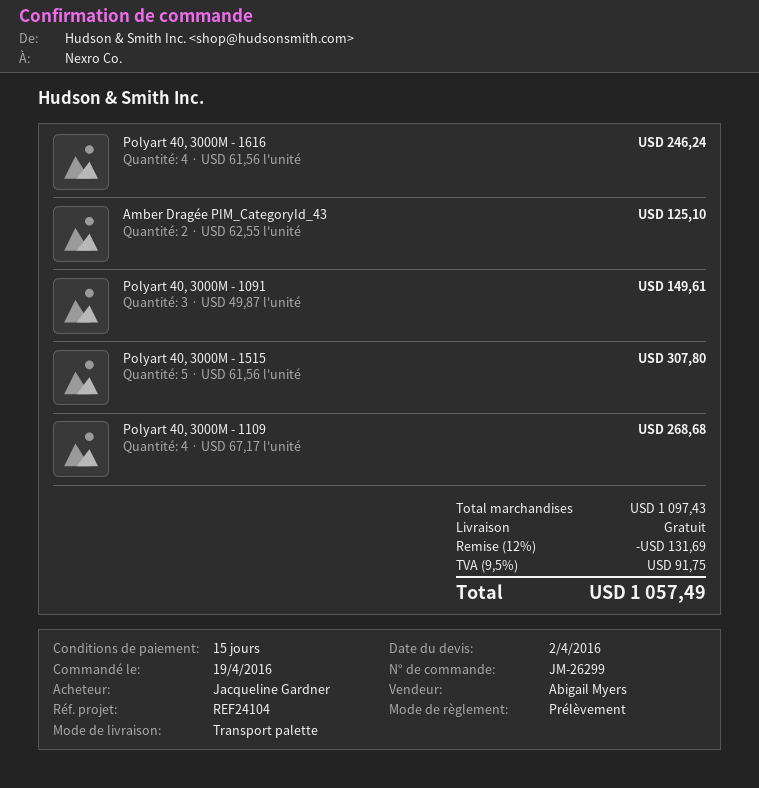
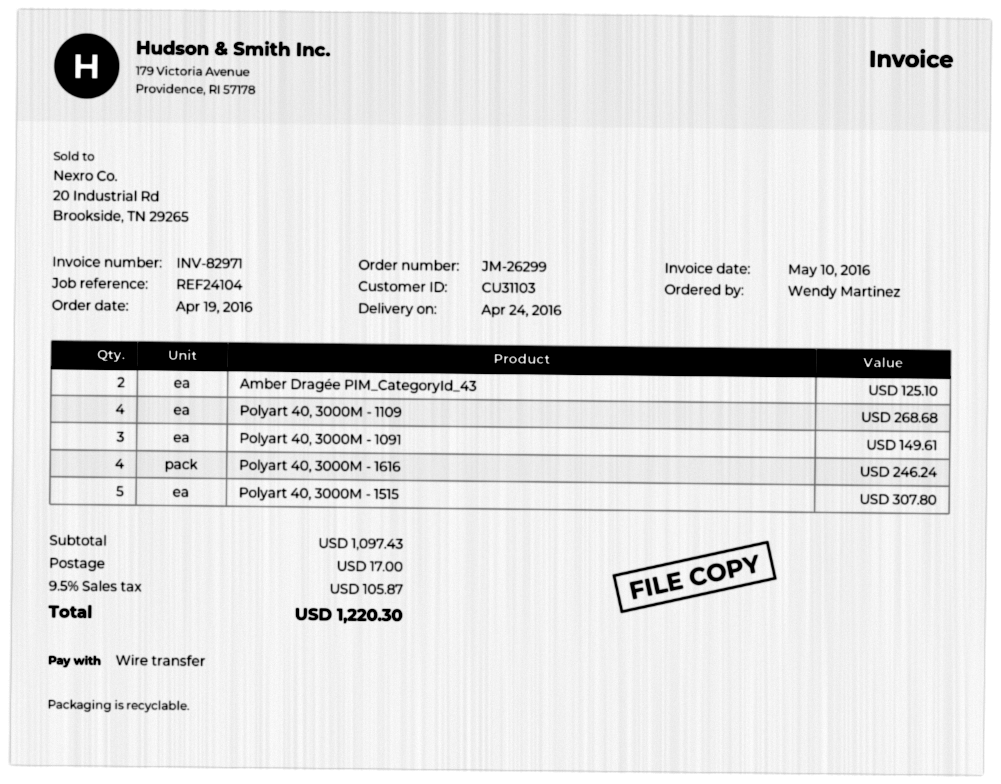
ordered by: Jacqueline Gardner -> Wendy Martinez
payment method: direct debit -> bank transfer
discount: 12% = 131.69 -> none
shipping: 0.00 -> 17.00
tax: 9.5% = 91.75 -> 9.5% = 105.87
total: 1057.49 -> 1220.30

